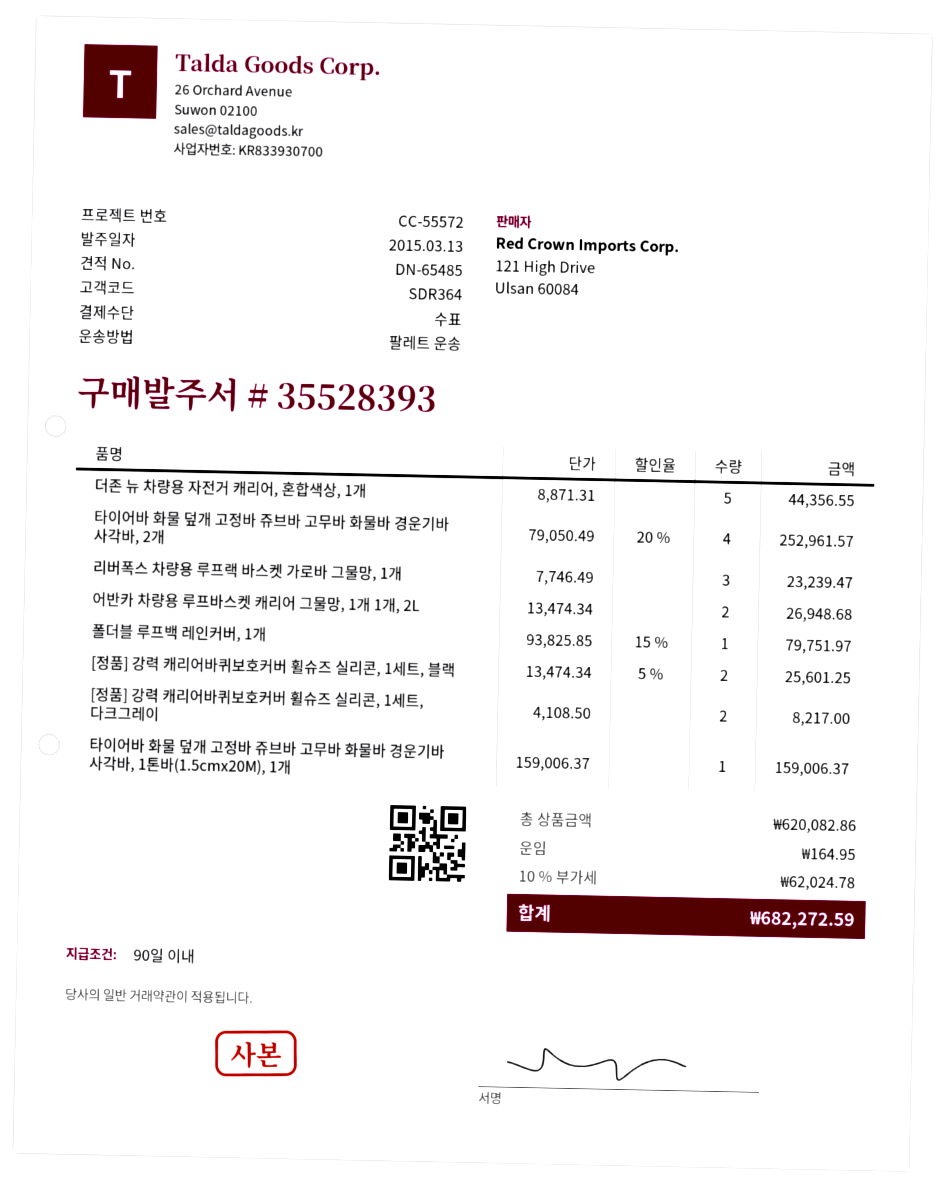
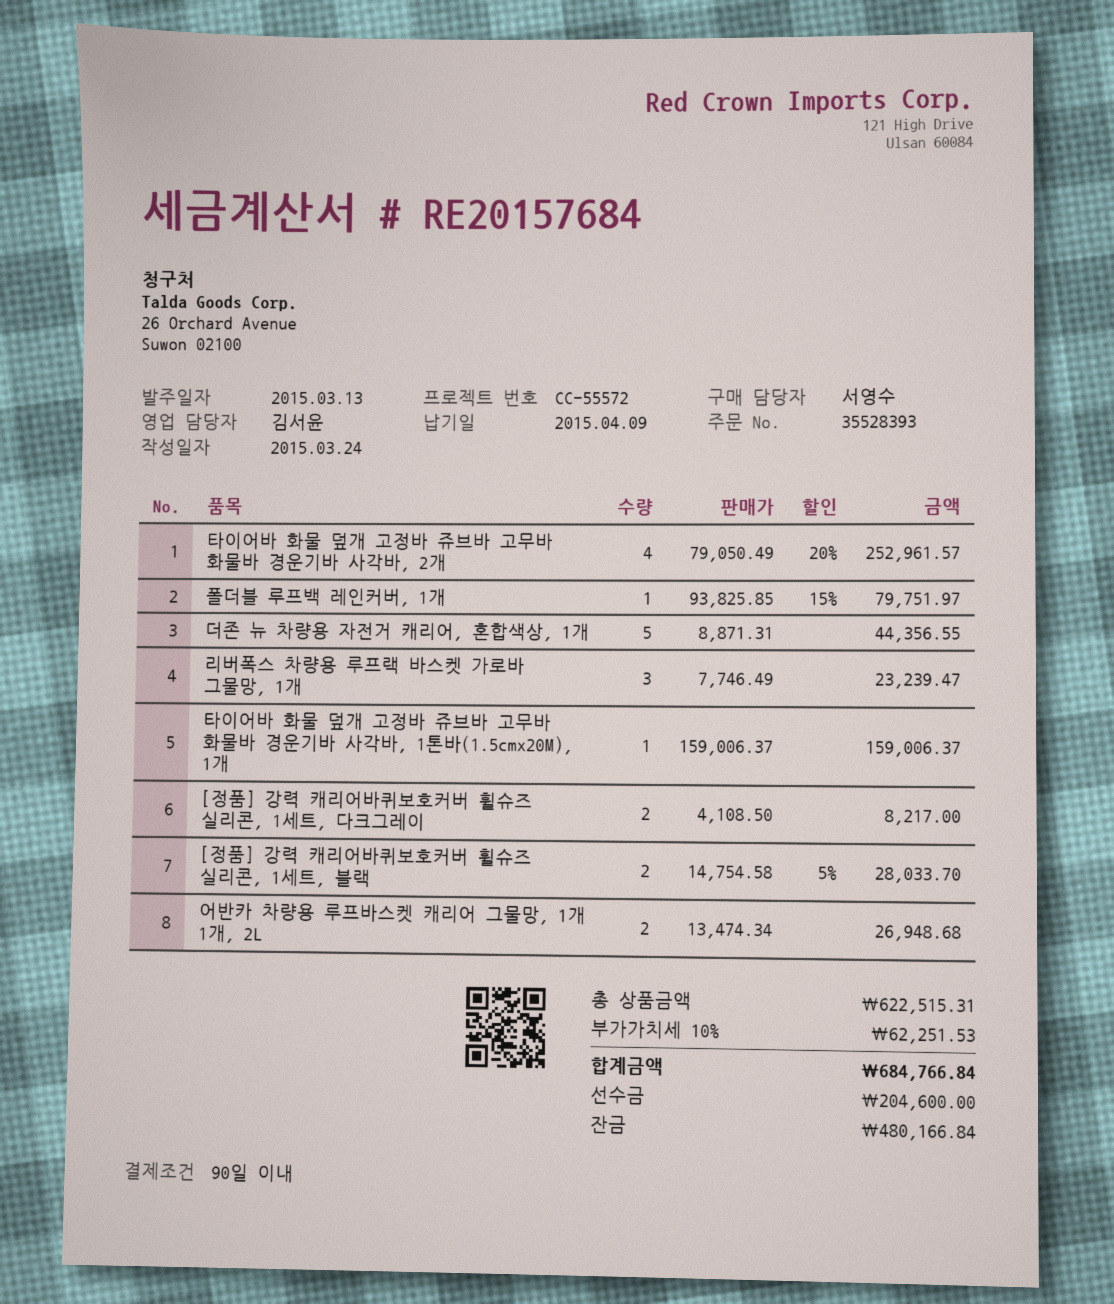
[정품] 강력 캐리어바퀴보호커버 휠슈즈 실리콘, 1세트, 블랙: 2 x 13474.34 - 5% = 25601.25 -> 2 x 14754.58 - 5% = 28033.70
subtotal: 620082.86 -> 622515.31
shipping: 164.95 -> none
tax: 10% = 62024.78 -> 10% = 62251.53
total: 682272.59 -> 684766.84

